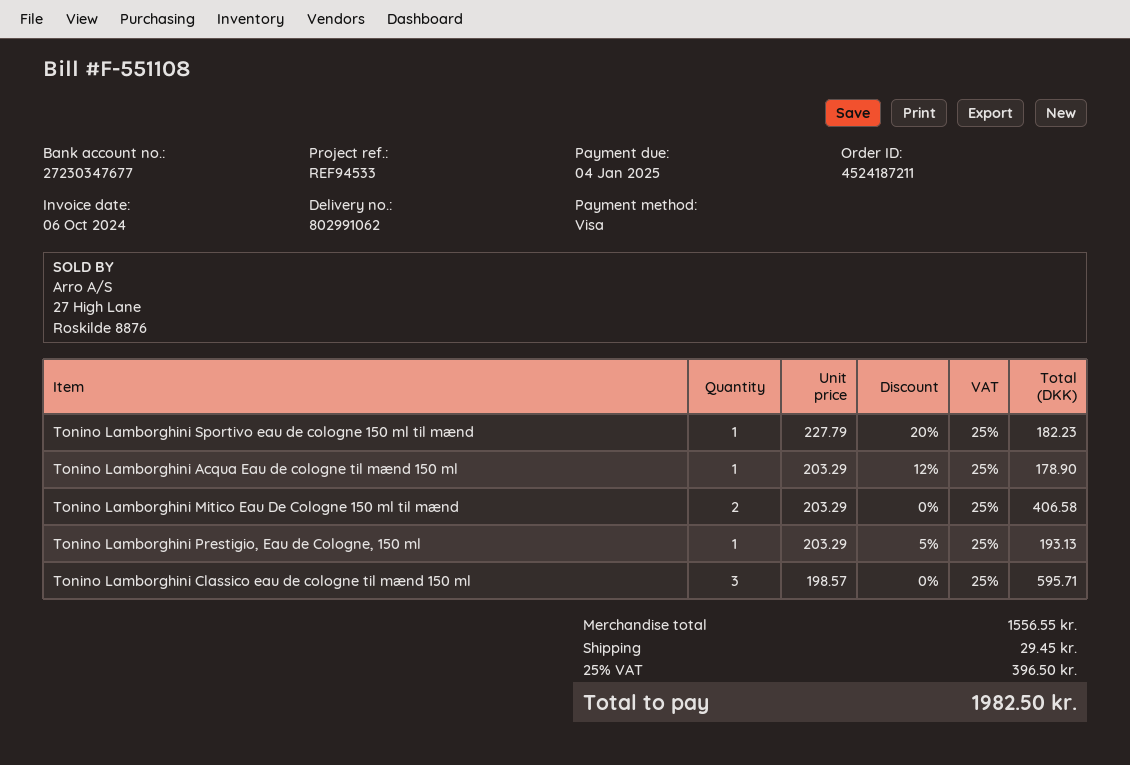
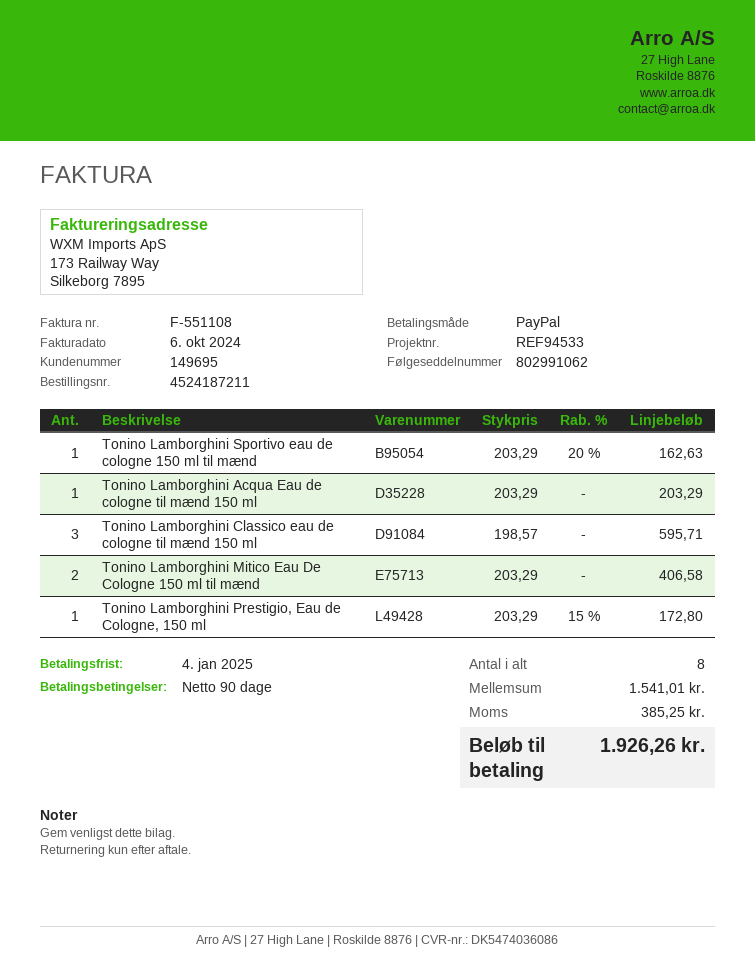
payment method: Visa -> PayPal
Tonino Lamborghini Sportivo eau de cologne 150 ml til mænd: 1 x 227.79 - 20% = 182.23 -> 1 x 203.29 - 20% = 162.63
Tonino Lamborghini Acqua Eau de cologne til mænd 150 ml: 1 x 203.29 - 12% = 178.90 -> 1 x 203.29 = 203.29
Tonino Lamborghini Prestigio, Eau de Cologne, 150 ml: 1 x 203.29 - 5% = 193.13 -> 1 x 203.29 - 15% = 172.80
subtotal: 1556.55 -> 1541.01
shipping: 29.45 -> none
tax: 396.50 -> 385.25
total: 1982.50 -> 1926.26

